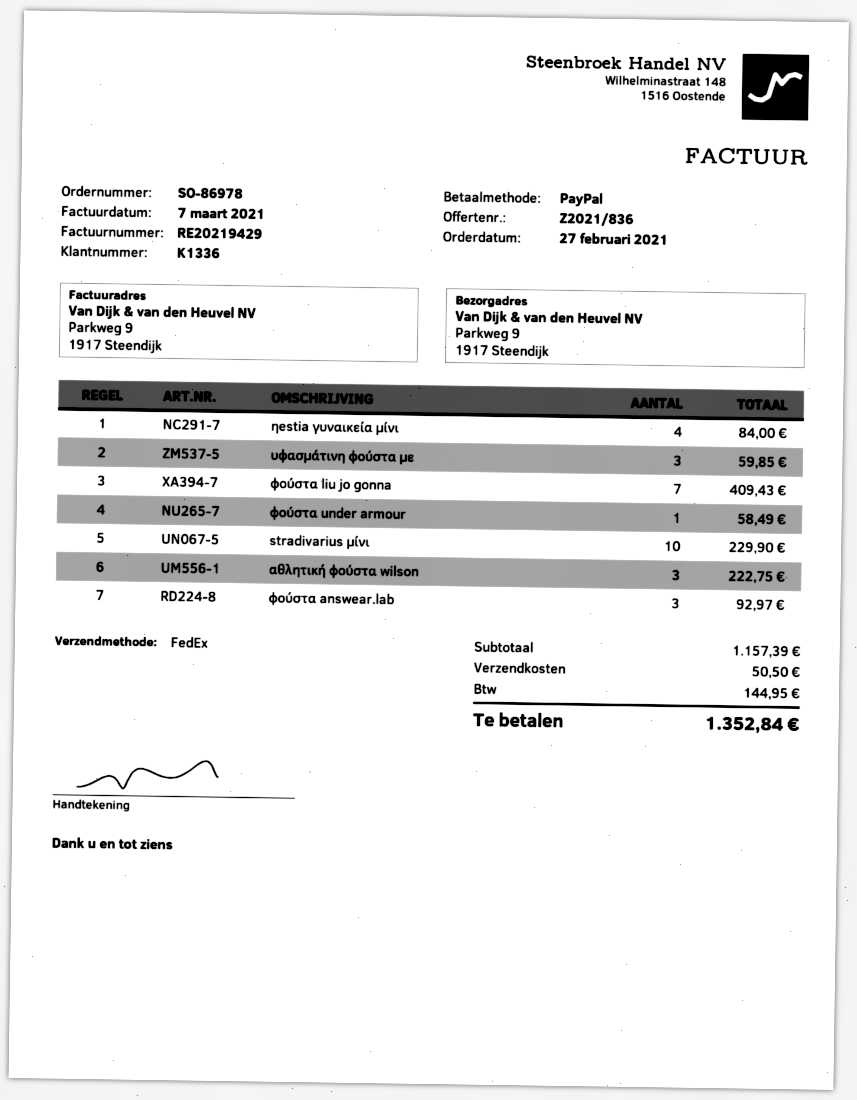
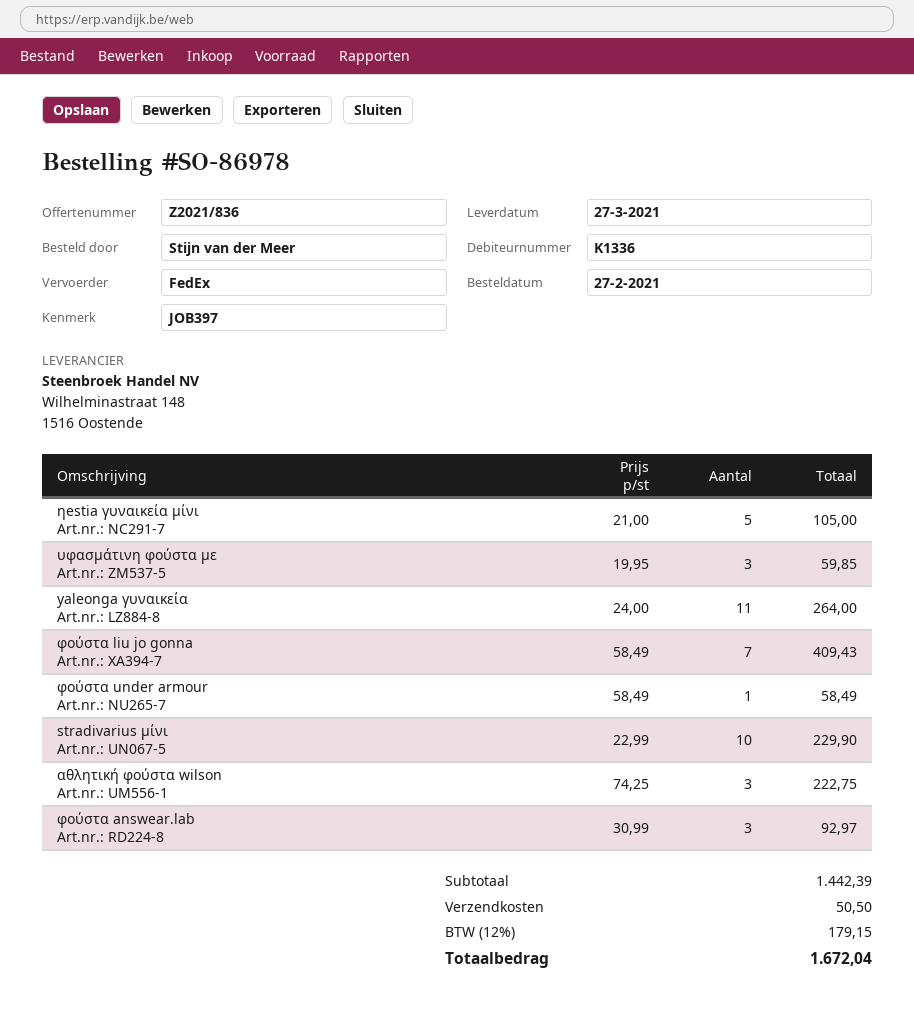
ηestia γυναικεία μίνι: 4 for 84.00 -> 5 for 105.00
yaleonga γυναικεία: none -> 11 for 264.00
subtotal: 1157.39 -> 1442.39
tax: 144.95 -> 179.15
total: 1352.84 -> 1672.04

